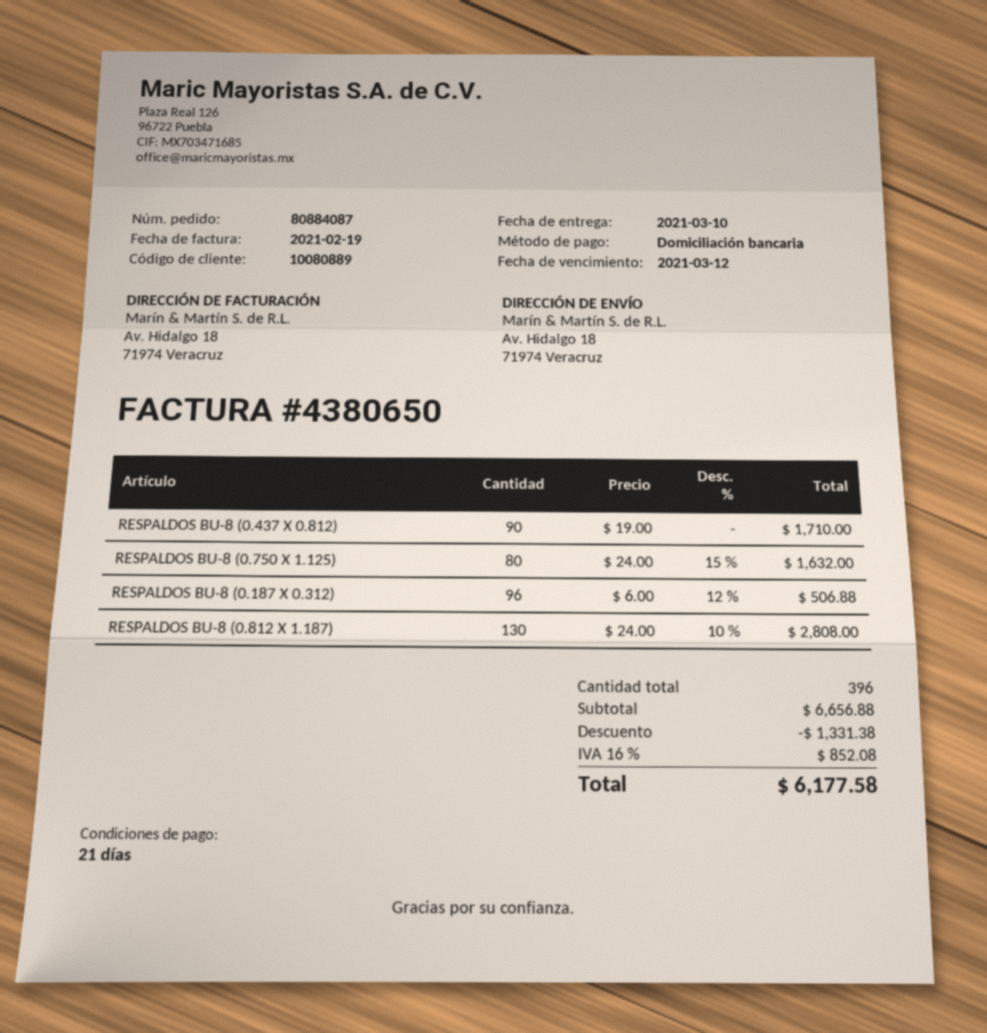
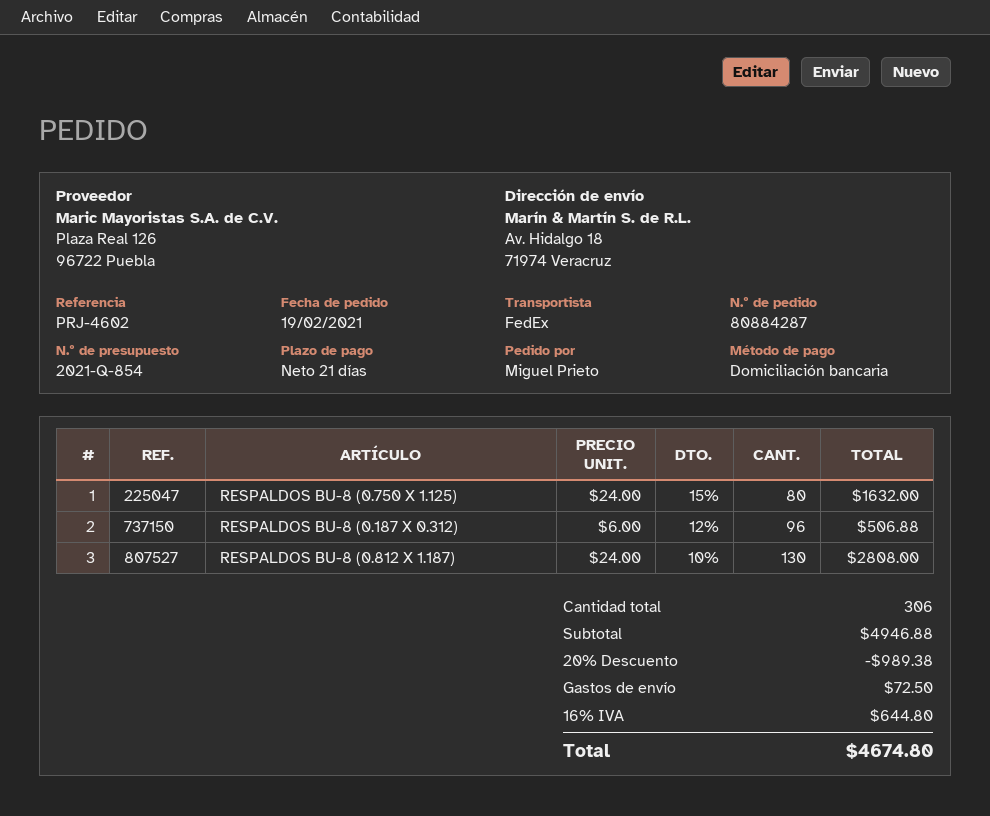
order number: 80884087 -> 80884287
RESPALDOS BU-8 (0.437 X 0.812): 90 x 19.00 = 1710.00 -> none
total quantity: 396 -> 306
subtotal: 6656.88 -> 4946.88
discount: 1331.38 -> 989.38
shipping: none -> 72.50
tax: 16% = 852.08 -> 16% = 644.80
total: 6177.58 -> 4674.80

